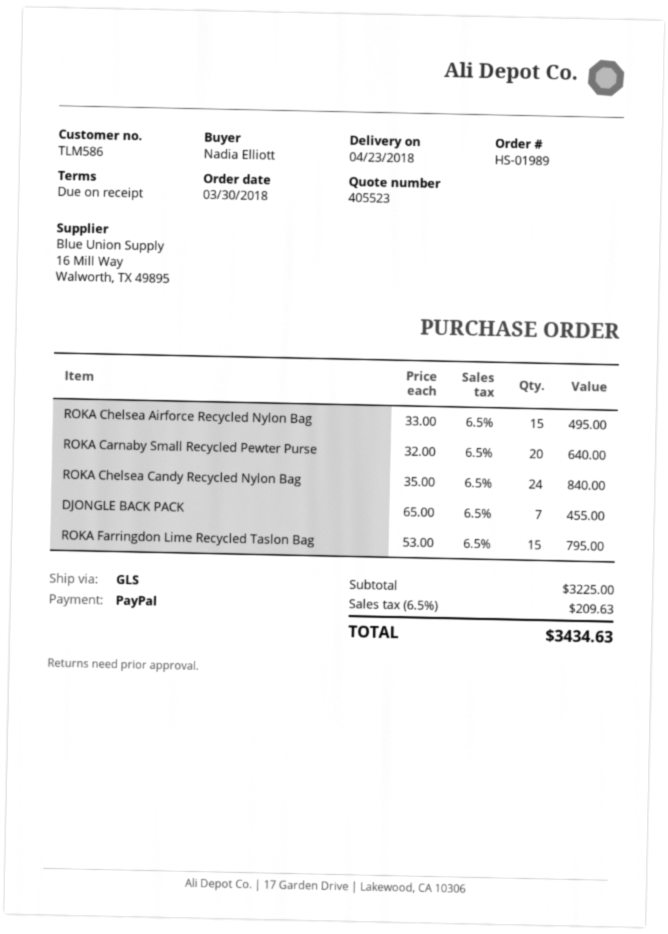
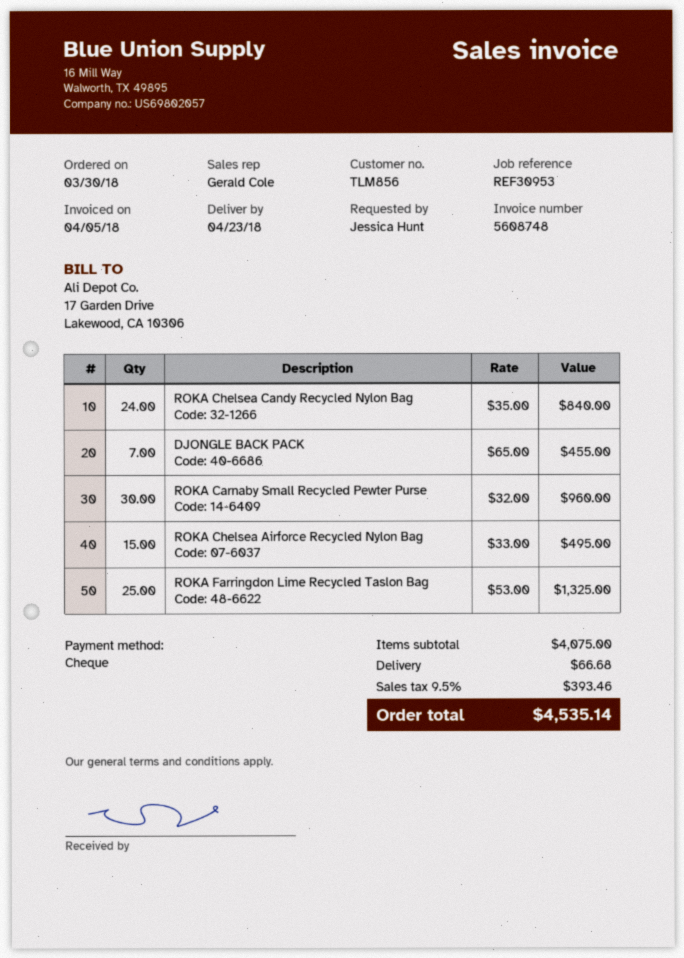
customer number: TLM586 -> TLM856
ordered by: Nadia Elliott -> Jessica Hunt
payment method: PayPal -> cheque
ROKA Carnaby Small Recycled Pewter Purse: 20 x 32.00 = 640.00 -> 30 x 32.00 = 960.00
ROKA Farringdon Lime Recycled Taslon Bag: 15 x 53.00 = 795.00 -> 25 x 53.00 = 1325.00
subtotal: 3225.00 -> 4075.00
shipping: none -> 66.68
tax: 6.5% = 209.63 -> 9.5% = 393.46
total: 3434.63 -> 4535.14

